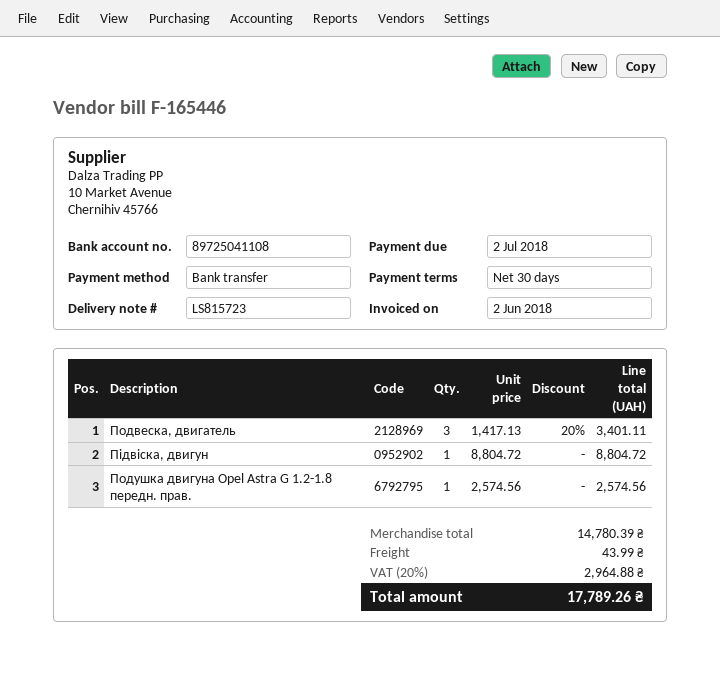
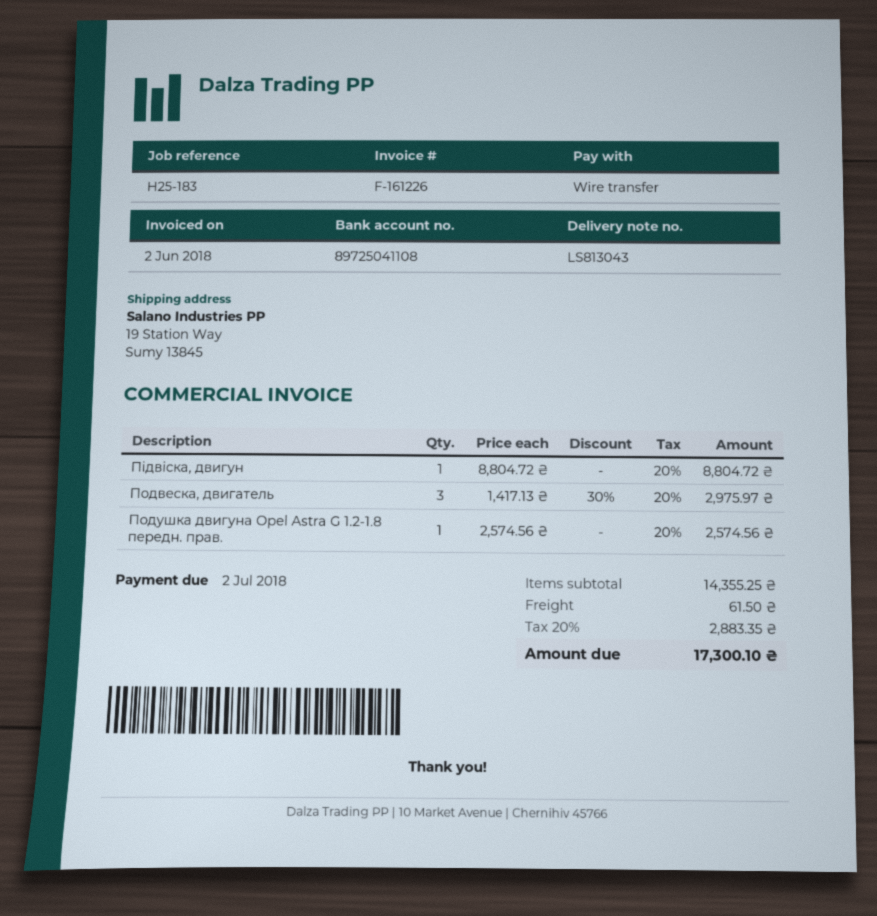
delivery note number: LS815723 -> LS813043
invoice number: F-165446 -> F-161226
Подвеска, двигатель: 3 x 1417.13 - 20% = 3401.11 -> 3 x 1417.13 - 30% = 2975.97
subtotal: 14780.39 -> 14355.25
shipping: 43.99 -> 61.50
tax: 20% = 2964.88 -> 20% = 2883.35
total: 17789.26 -> 17300.10

